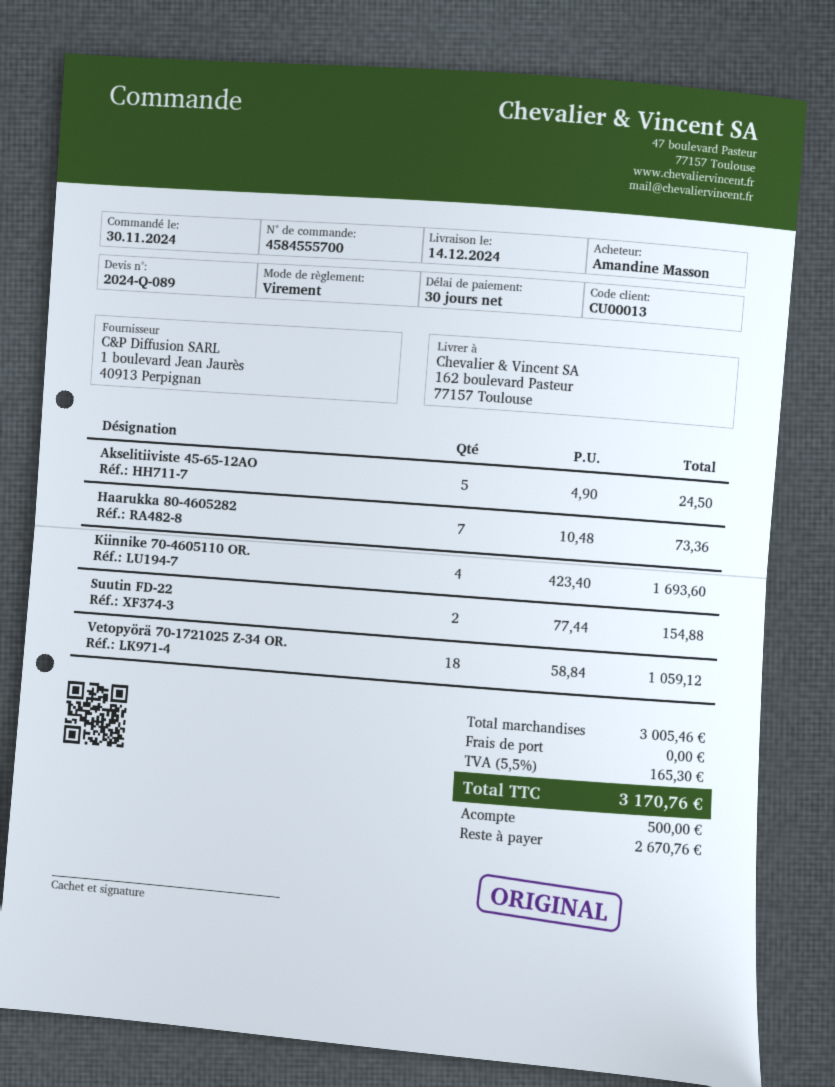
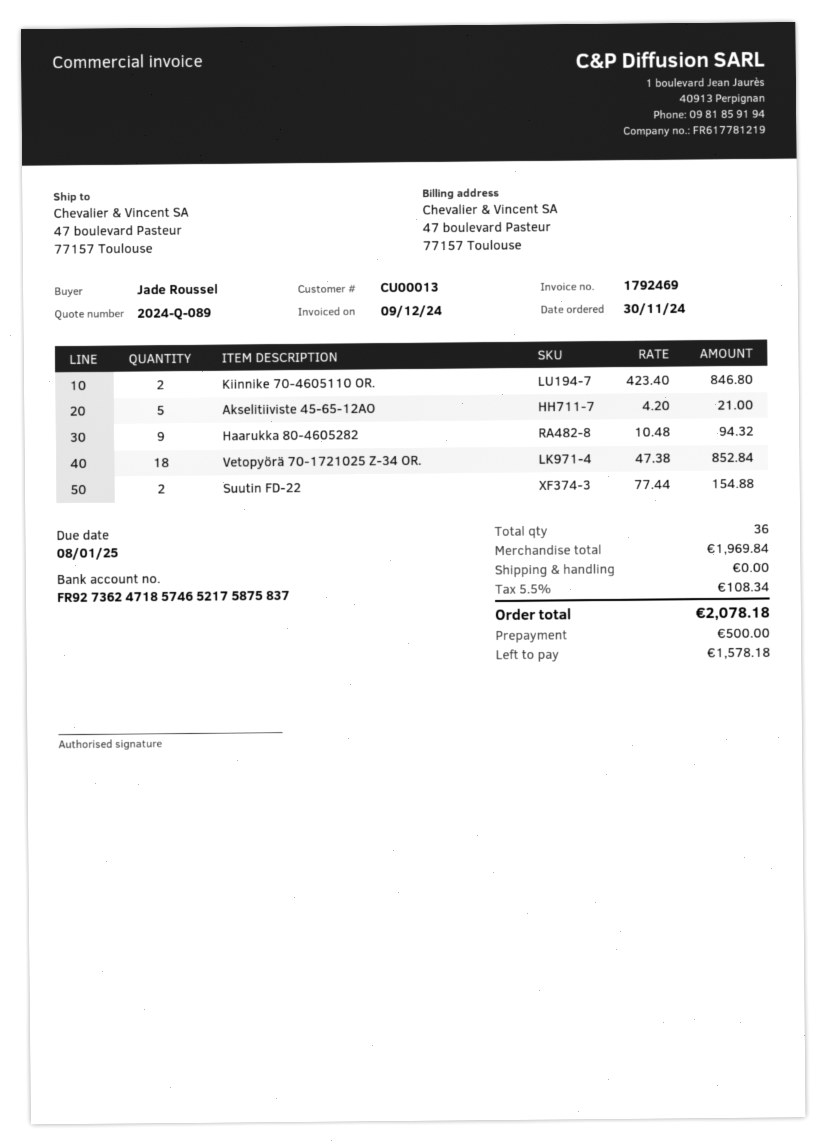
ordered by: Amandine Masson -> Jade Roussel
ship to: 162 boulevard Pasteur, 77157 Toulouse -> 47 boulevard Pasteur, 77157 Toulouse
Akselitiiviste 45-65-12AO: 5 x 4.90 = 24.50 -> 5 x 4.20 = 21.00
Haarukka 80-4605282: 7 x 10.48 = 73.36 -> 9 x 10.48 = 94.32
Kiinnike 70-4605110 OR.: 4 x 423.40 = 1693.60 -> 2 x 423.40 = 846.80
Vetopyörä 70-1721025 Z-34 OR.: 18 x 58.84 = 1059.12 -> 18 x 47.38 = 852.84
subtotal: 3005.46 -> 1969.84
tax: 5.5% = 165.30 -> 5.5% = 108.34
total: 3170.76 -> 2078.18
balance: 2670.76 -> 1578.18

